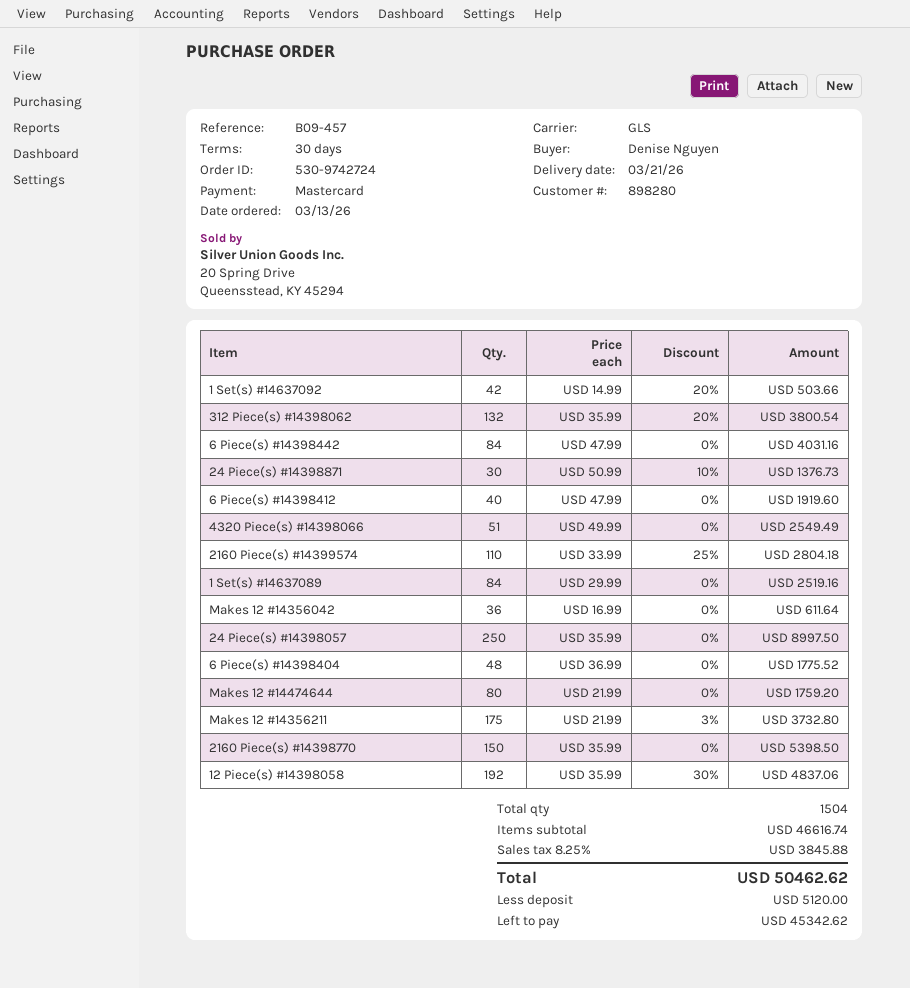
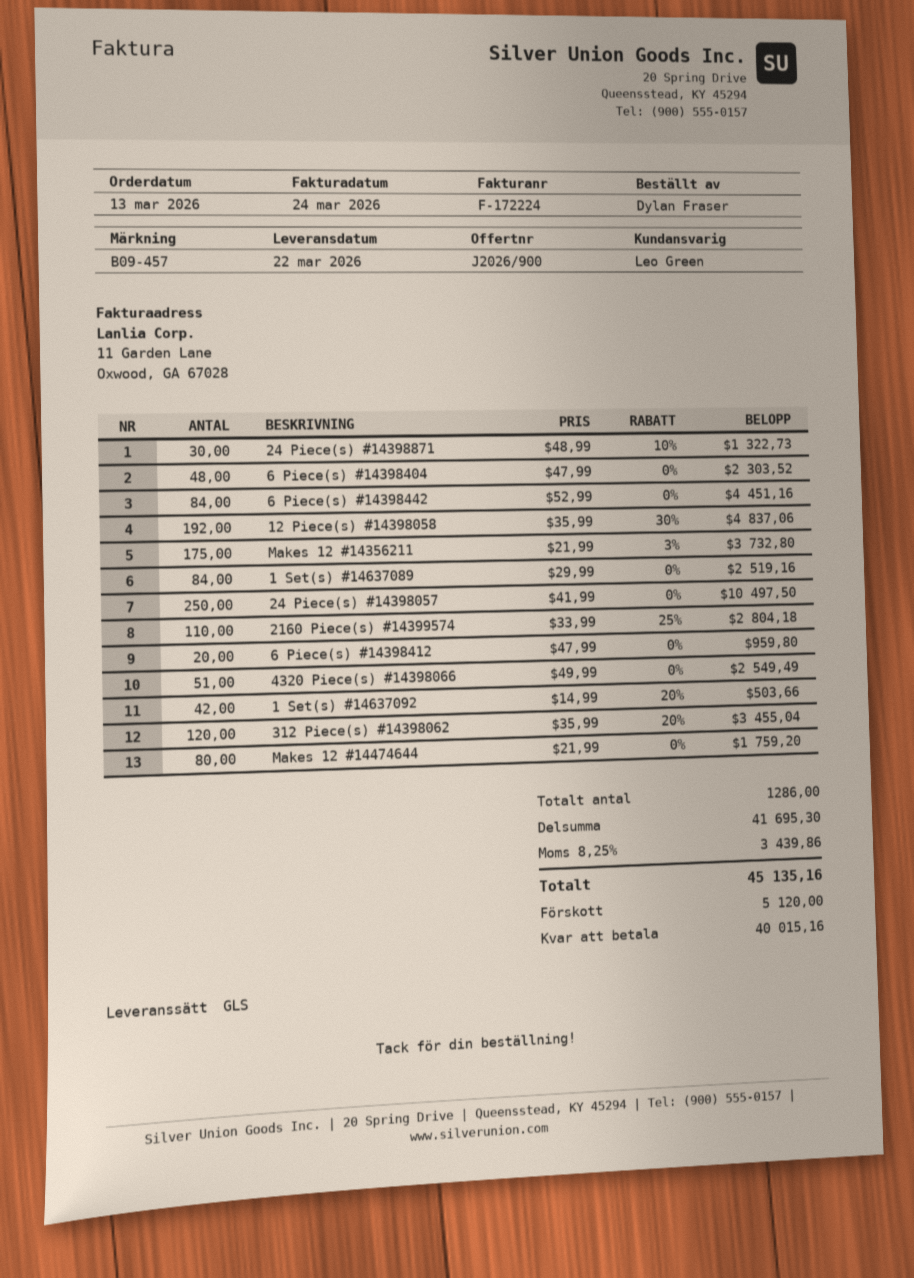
delivery date: 2026-03-21 -> 2026-03-22
ordered by: Denise Nguyen -> Dylan Fraser
312 Piece(s) #14398062: 132 x 35.99 - 20% = 3800.54 -> 120 x 35.99 - 20% = 3455.04
6 Piece(s) #14398442: 84 x 47.99 = 4031.16 -> 84 x 52.99 = 4451.16
24 Piece(s) #14398871: 30 x 50.99 - 10% = 1376.73 -> 30 x 48.99 - 10% = 1322.73
6 Piece(s) #14398412: 40 x 47.99 = 1919.60 -> 20 x 47.99 = 959.80
Makes 12 #14356042: 36 x 16.99 = 611.64 -> none
24 Piece(s) #14398057: 250 x 35.99 = 8997.50 -> 250 x 41.99 = 10497.50
6 Piece(s) #14398404: 48 x 36.99 = 1775.52 -> 48 x 47.99 = 2303.52
2160 Piece(s) #14398770: 150 x 35.99 = 5398.50 -> none
total quantity: 1504 -> 1286
subtotal: 46616.74 -> 41695.30
tax: 8.25% = 3845.88 -> 8.25% = 3439.86
total: 50462.62 -> 45135.16
balance: 45342.62 -> 40015.16

